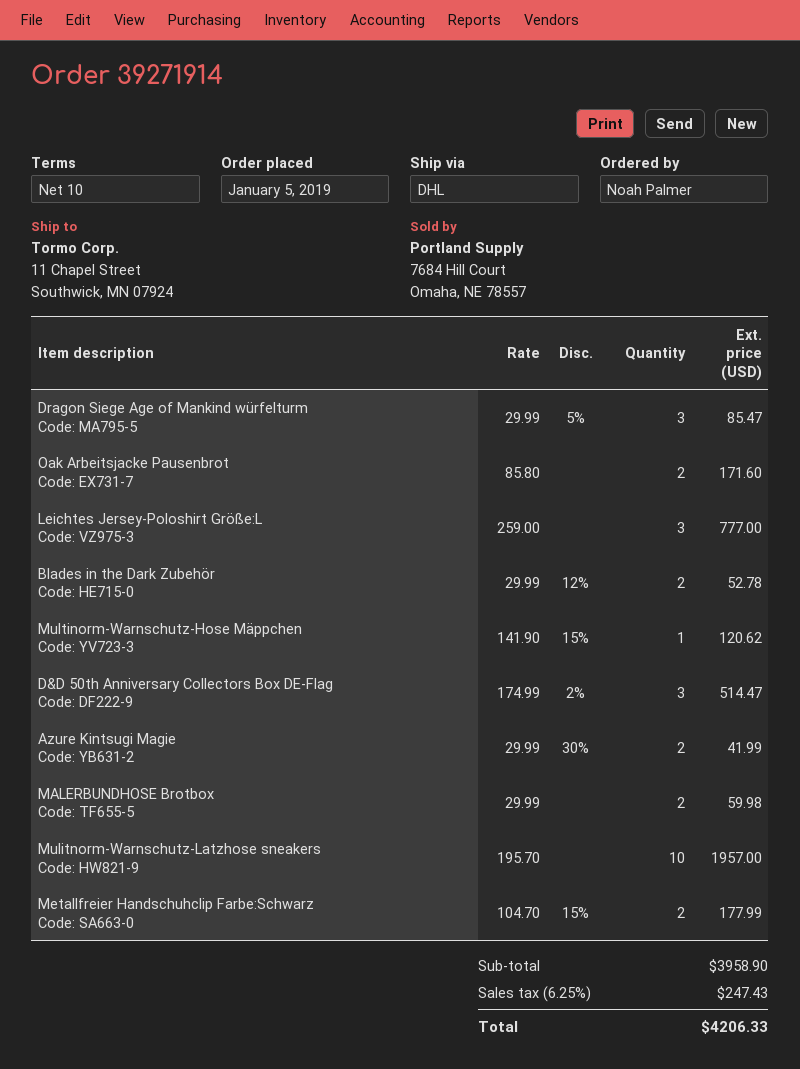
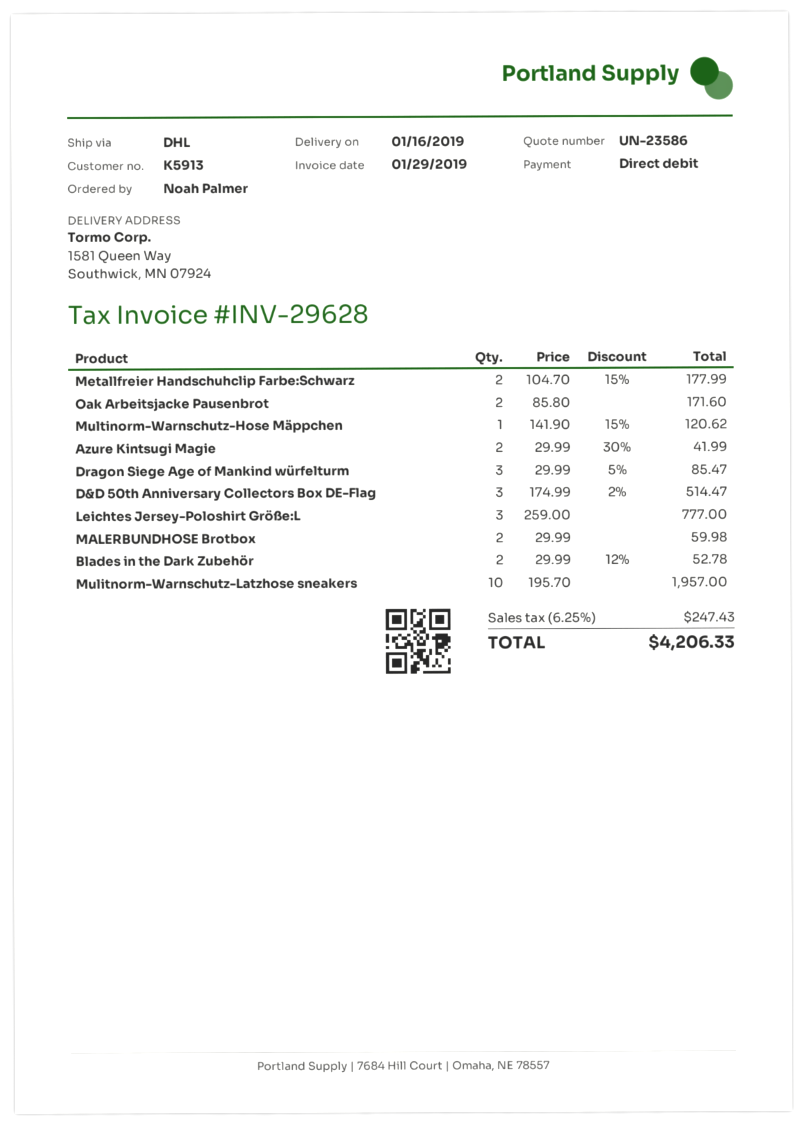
ship to: 11 Chapel Street, Southwick, MN 07924 -> 1581 Queen Way, Southwick, MN 07924

